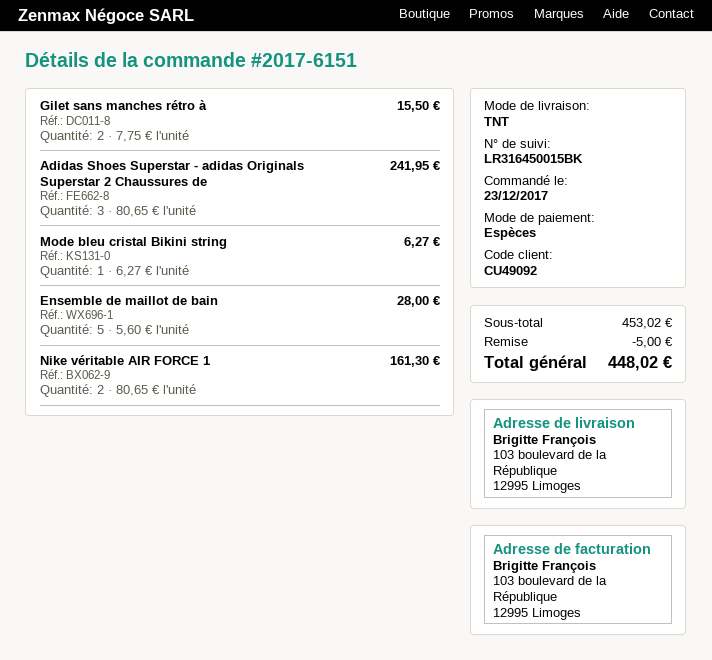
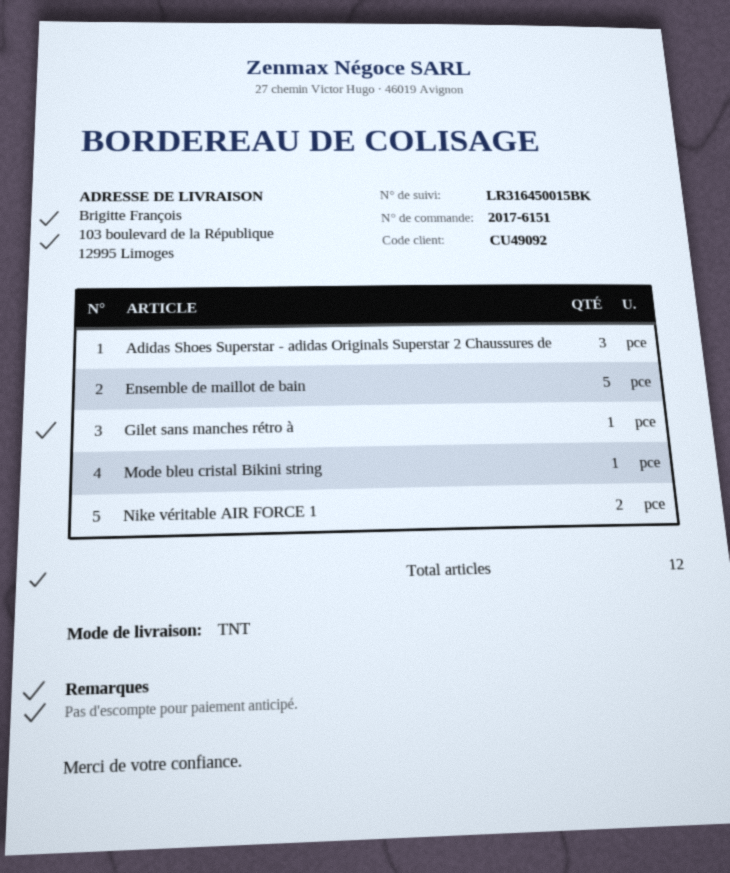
Gilet sans manches rétro à: 2 -> 1

